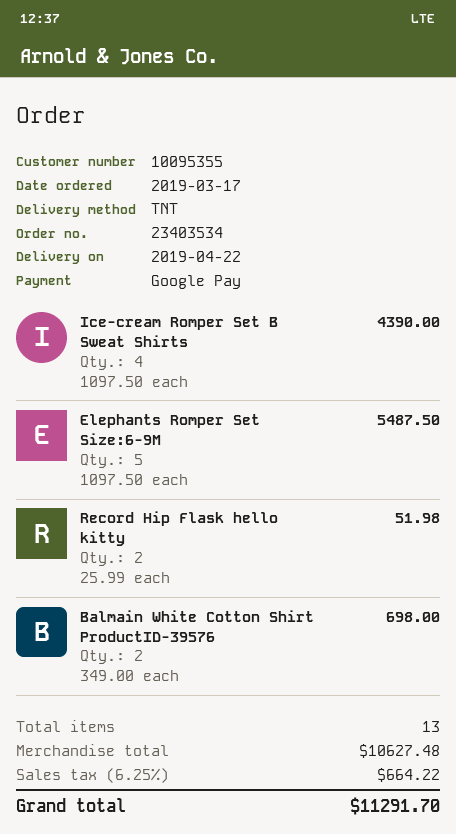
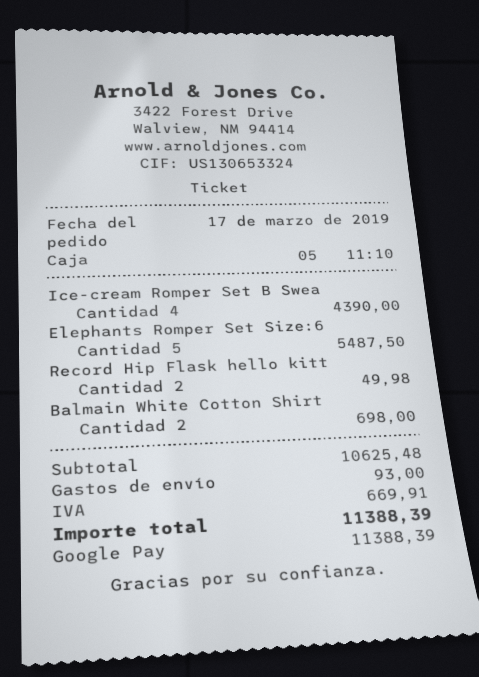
Record Hip Flask hello kitty: 2 for 51.98 -> 2 for 49.98
subtotal: 10627.48 -> 10625.48
shipping: none -> 93.00
tax: 664.22 -> 669.91
total: 11291.70 -> 11388.39

